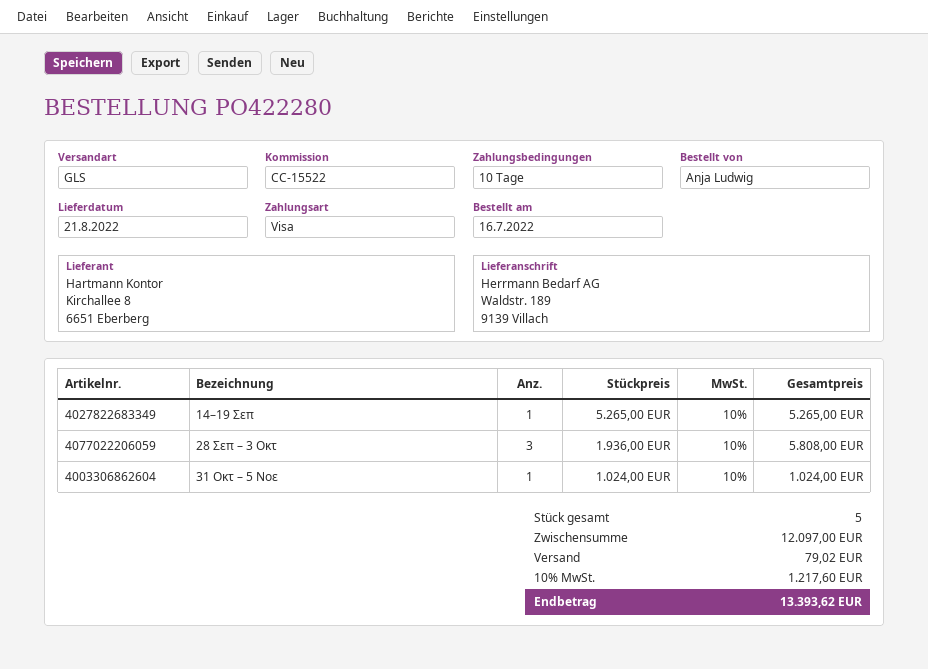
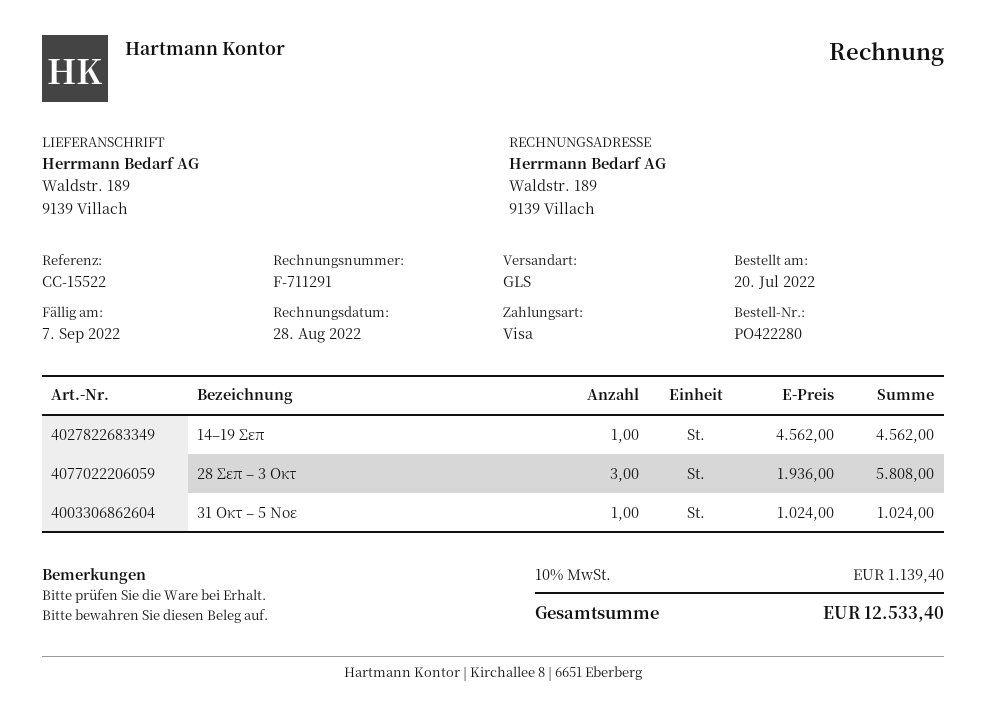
order date: 2022-07-16 -> 2022-07-20
14–19 Σεπ: 1 x 5265.00 = 5265.00 -> 1 x 4562.00 = 4562.00
shipping: 79.02 -> none
tax: 10% = 1217.60 -> 10% = 1139.40
total: 13393.62 -> 12533.40

